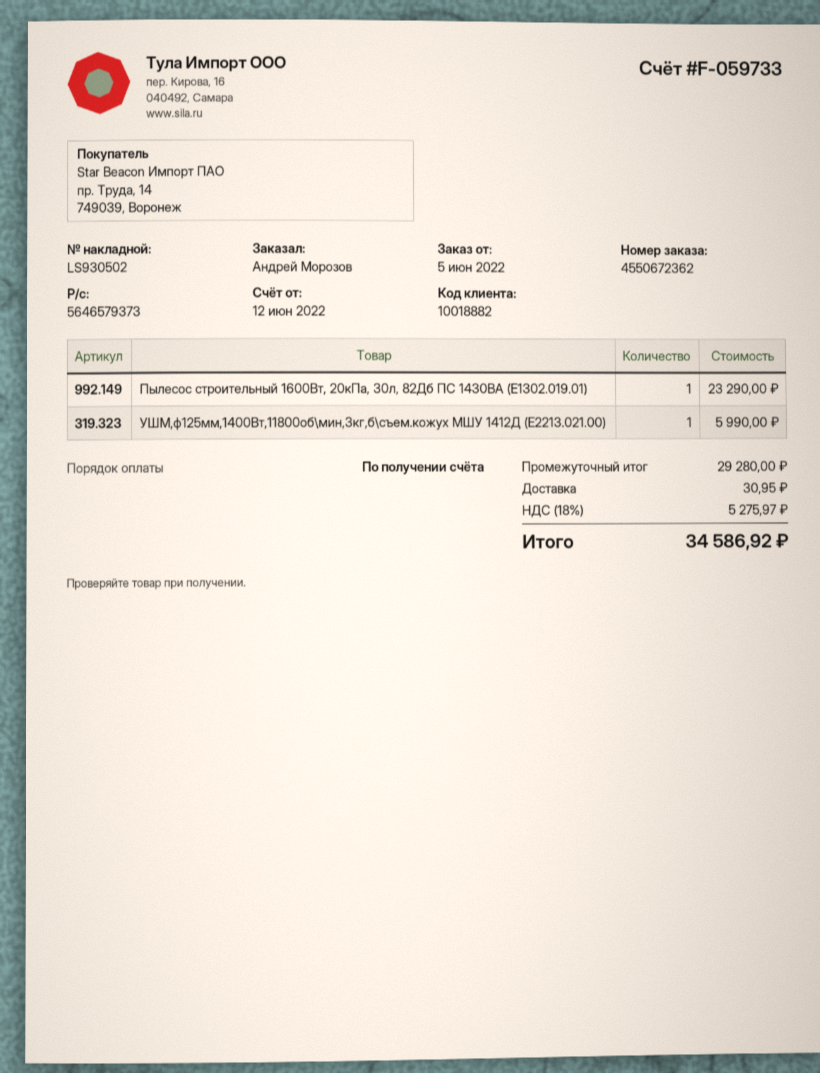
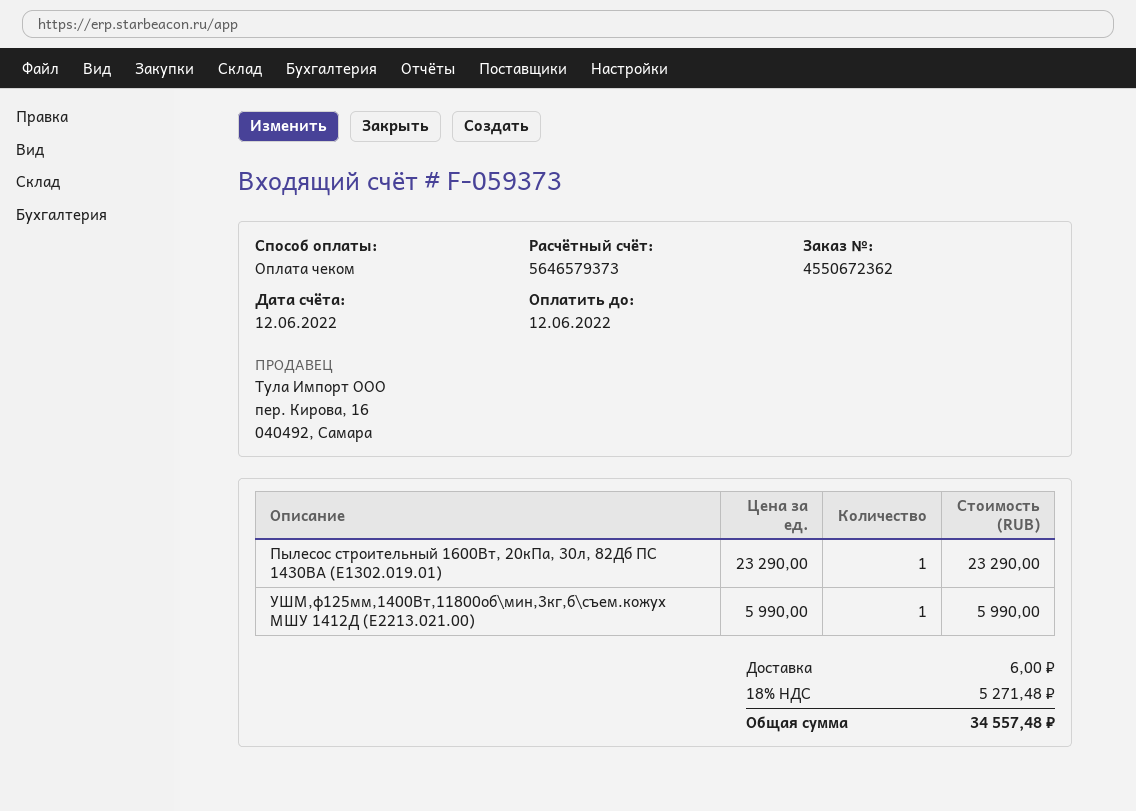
invoice number: F-059733 -> F-059373
shipping: 30.95 -> 6.00
tax: 18% = 5275.97 -> 18% = 5271.48
total: 34586.92 -> 34557.48

